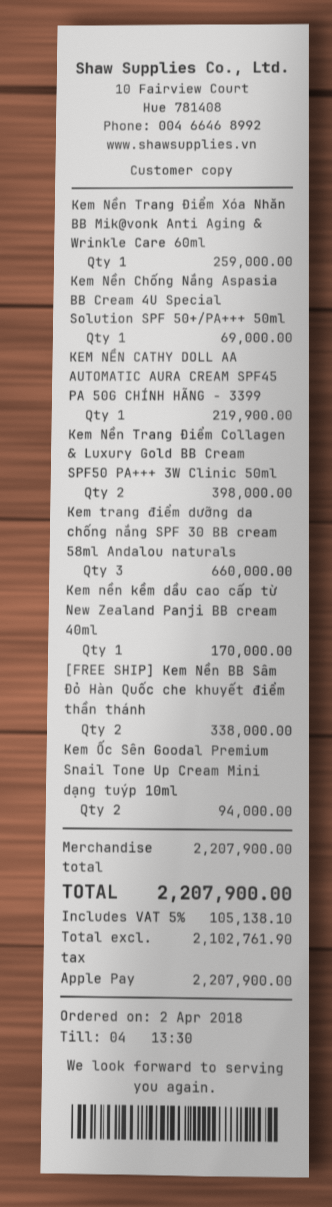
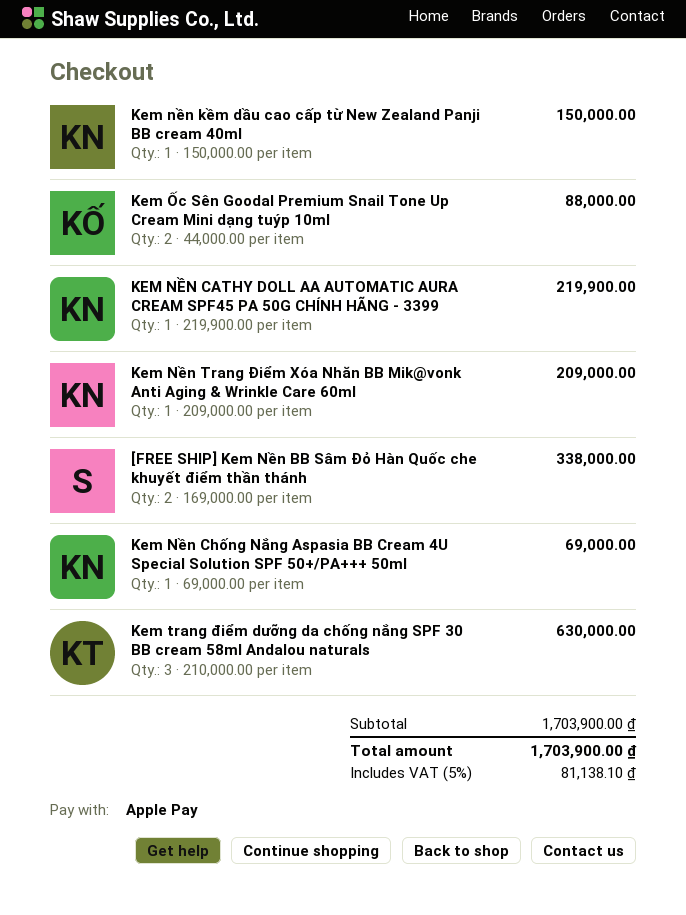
Kem Nền Trang Điểm Xóa Nhăn BB Mik@vonk Anti Aging & Wrinkle Care 60ml: 1 for 259000.00 -> 1 for 209000.00
Kem Nền Trang Điểm Collagen & Luxury Gold BB Cream SPF50 PA+++ 3W Clinic 50ml: 2 for 398000.00 -> none
Kem trang điểm dưỡng da chống nắng SPF 30 BB cream 58ml Andalou naturals: 3 for 660000.00 -> 3 for 630000.00
Kem nền kềm dầu cao cấp từ New Zealand Panji BB cream 40ml: 1 for 170000.00 -> 1 for 150000.00
Kem Ốc Sên Goodal Premium Snail Tone Up Cream Mini dạng tuýp 10ml: 2 for 94000.00 -> 2 for 88000.00
subtotal: 2207900.00 -> 1703900.00
tax: 5% = 105138.10 -> 5% = 81138.10
total: 2207900.00 -> 1703900.00

